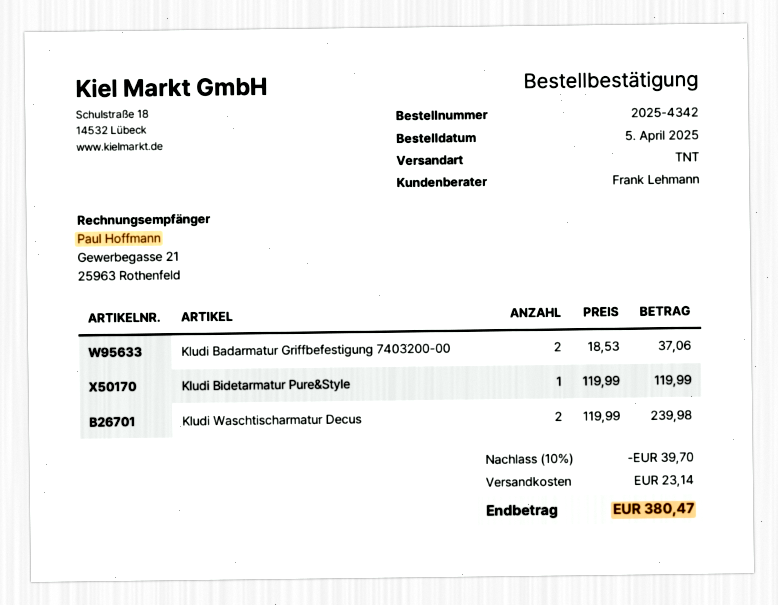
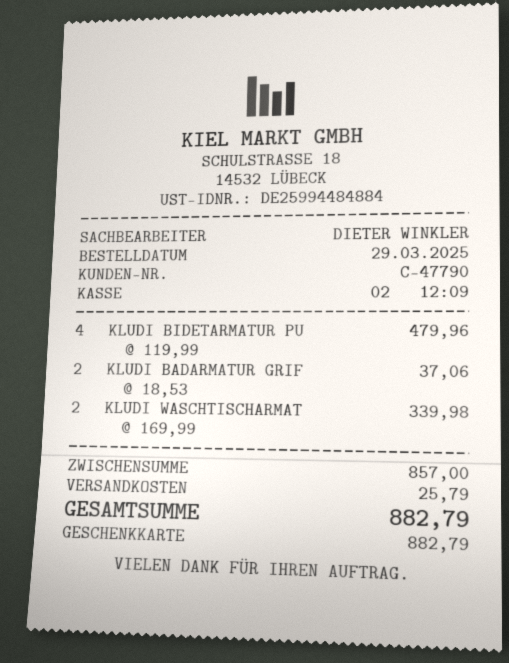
order date: 2025-04-05 -> 2025-03-29
sales rep: Frank Lehmann -> DIETER WINKLER
Kludi Bidetarmatur Pure&Style: 1 x 119.99 = 119.99 -> 4 x 119.99 = 479.96
Kludi Waschtischarmatur Decus: 2 x 119.99 = 239.98 -> 2 x 169.99 = 339.98
discount: 10% = 39.70 -> none
shipping: 23.14 -> 25.79
total: 380.47 -> 882.79

